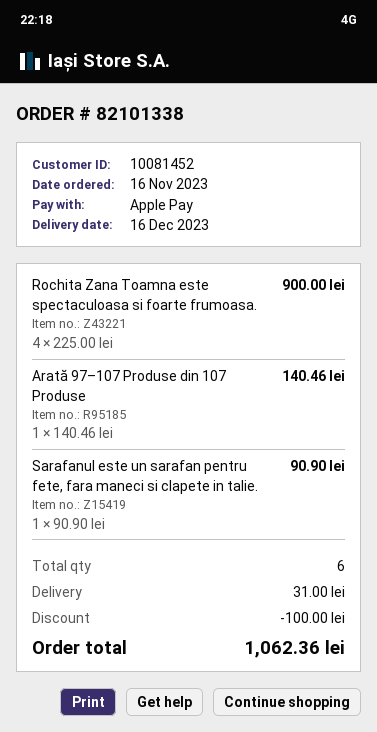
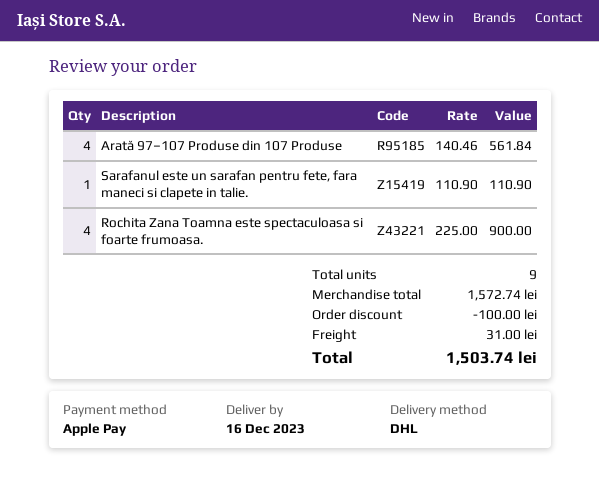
Arată 97–107 Produse din 107 Produse: 1 x 140.46 = 140.46 -> 4 x 140.46 = 561.84
Sarafanul este un sarafan pentru fete, fara maneci si clapete in talie.: 1 x 90.90 = 90.90 -> 1 x 110.90 = 110.90
total quantity: 6 -> 9
total: 1062.36 -> 1503.74

